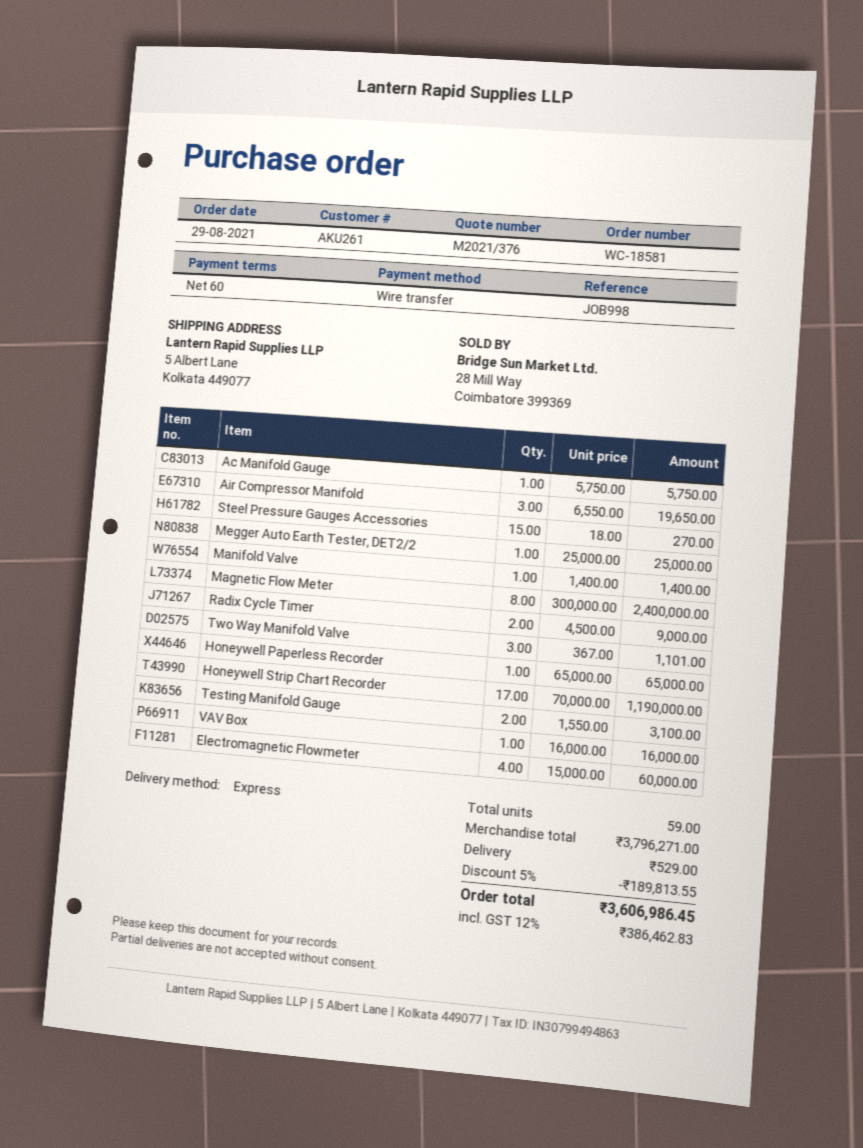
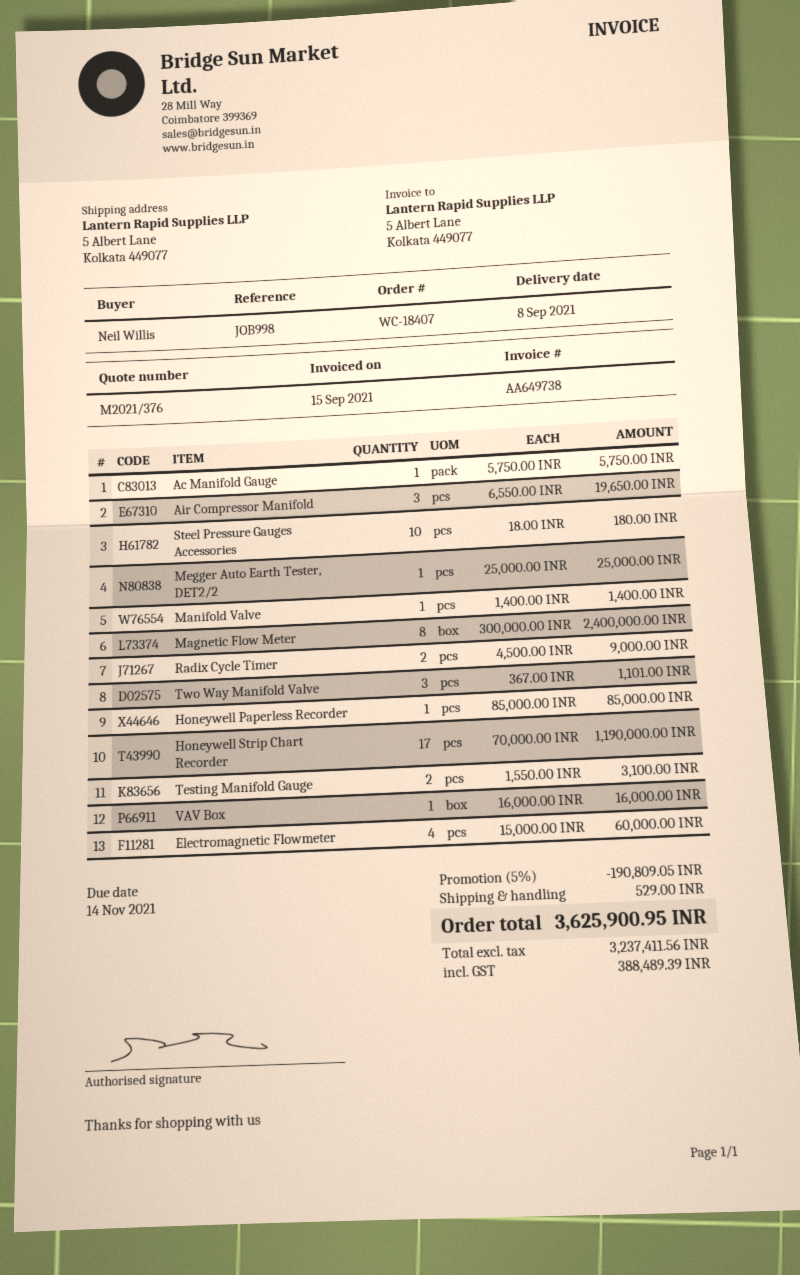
order number: WC-18581 -> WC-18407
Steel Pressure Gauges Accessories: 15 x 18.00 = 270.00 -> 10 x 18.00 = 180.00
Honeywell Paperless Recorder: 1 x 65000.00 = 65000.00 -> 1 x 85000.00 = 85000.00
discount: 5% = 189813.55 -> 5% = 190809.05
tax: 386462.83 -> 388489.39
total: 3606986.45 -> 3625900.95

